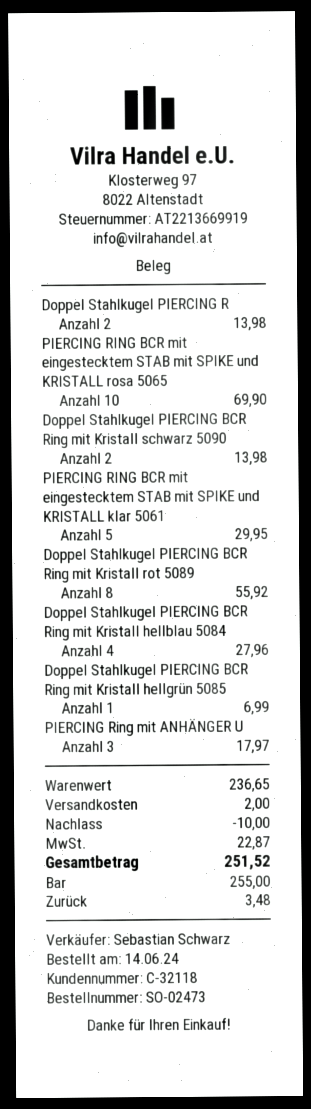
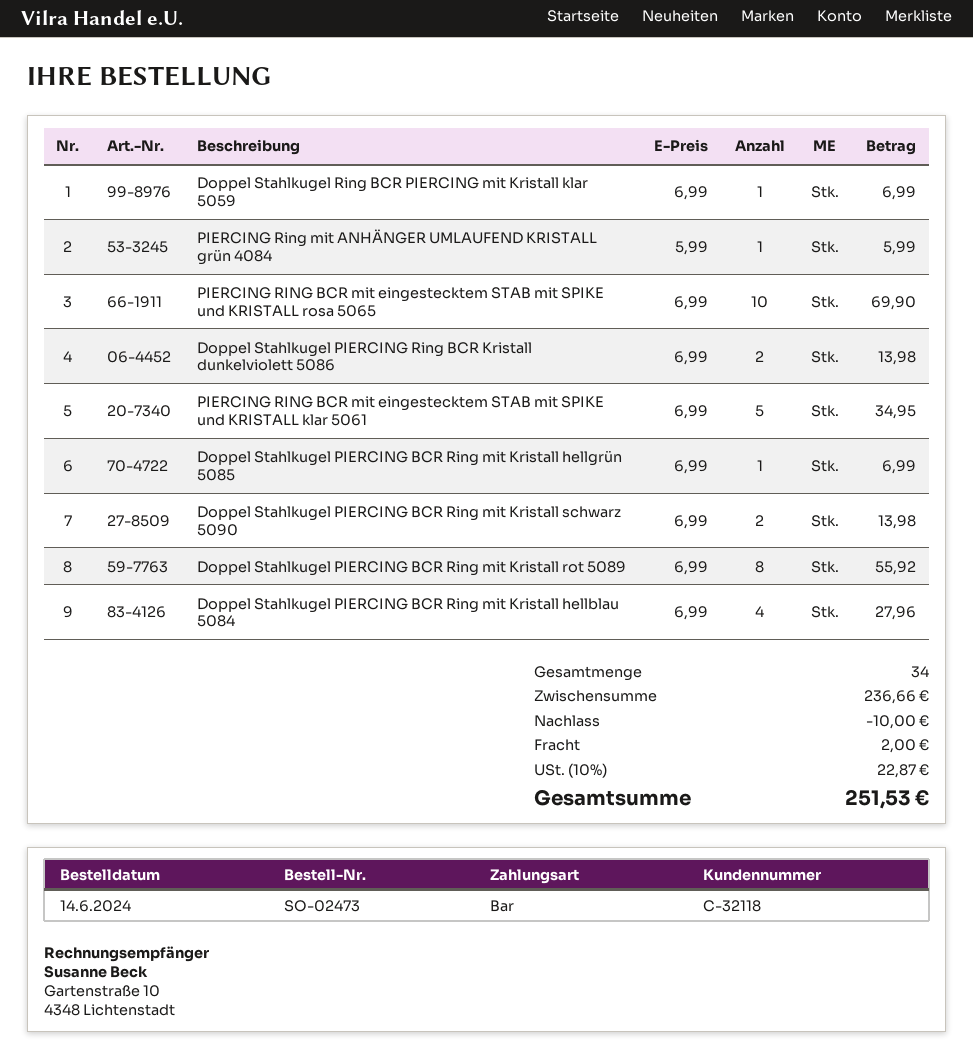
PIERCING RING BCR mit eingestecktem STAB mit SPIKE und KRISTALL klar 5061: 5 for 29.95 -> 5 for 34.95
PIERCING Ring mit ANHÄNGER U: 3 for 17.97 -> 1 for 5.99
Doppel Stahlkugel Ring BCR PIERCING mit Kristall klar 5059: none -> 1 for 6.99
subtotal: 236.65 -> 236.66
total: 251.52 -> 251.53

